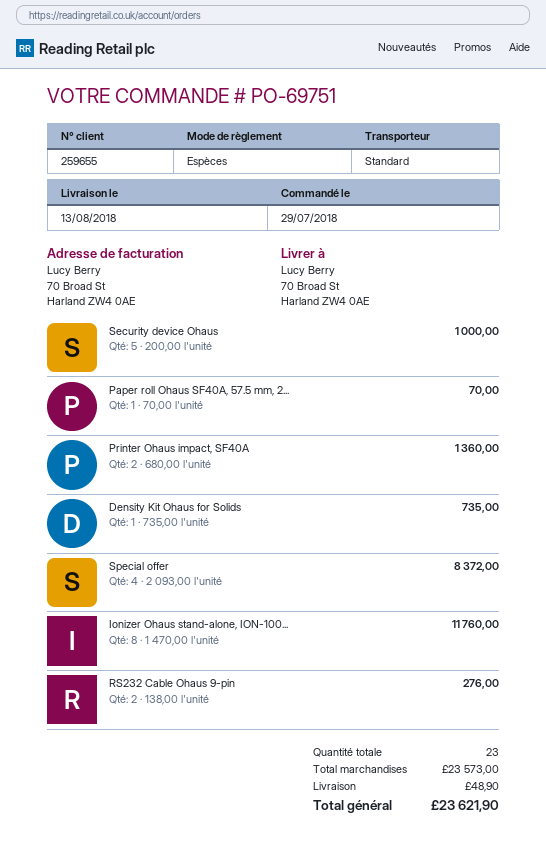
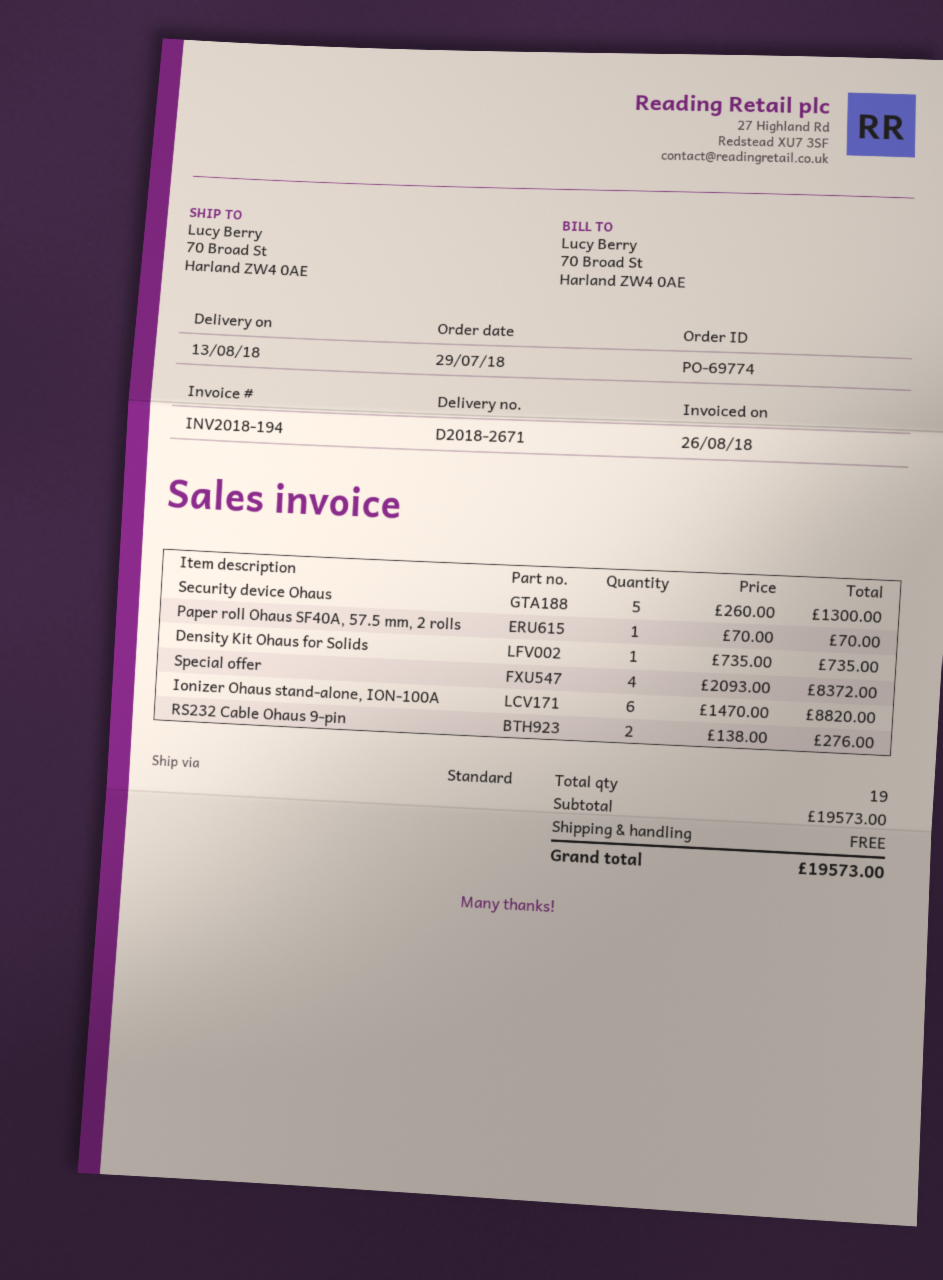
order number: PO-69751 -> PO-69774
Security device Ohaus: 5 x 200.00 = 1000.00 -> 5 x 260.00 = 1300.00
Printer Ohaus impact, SF40A: 2 x 680.00 = 1360.00 -> none
Ionizer Ohaus stand-alone, ION-100...: 8 x 1470.00 = 11760.00 -> 6 x 1470.00 = 8820.00
total quantity: 23 -> 19
subtotal: 23573.00 -> 19573.00
shipping: 48.90 -> 0.00
total: 23621.90 -> 19573.00

